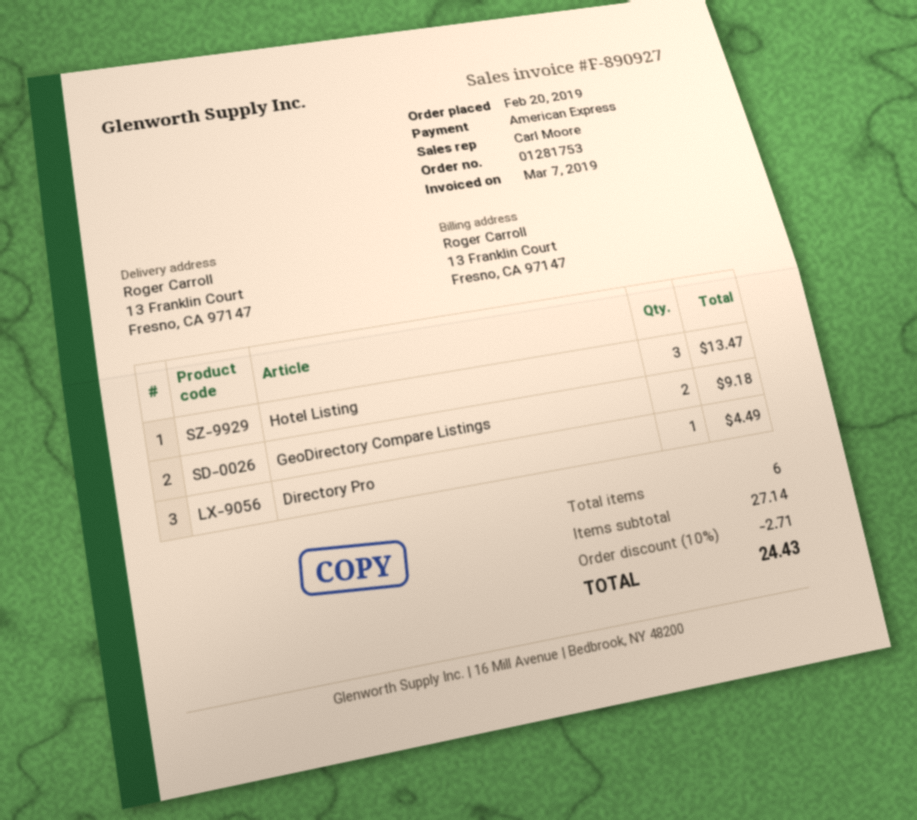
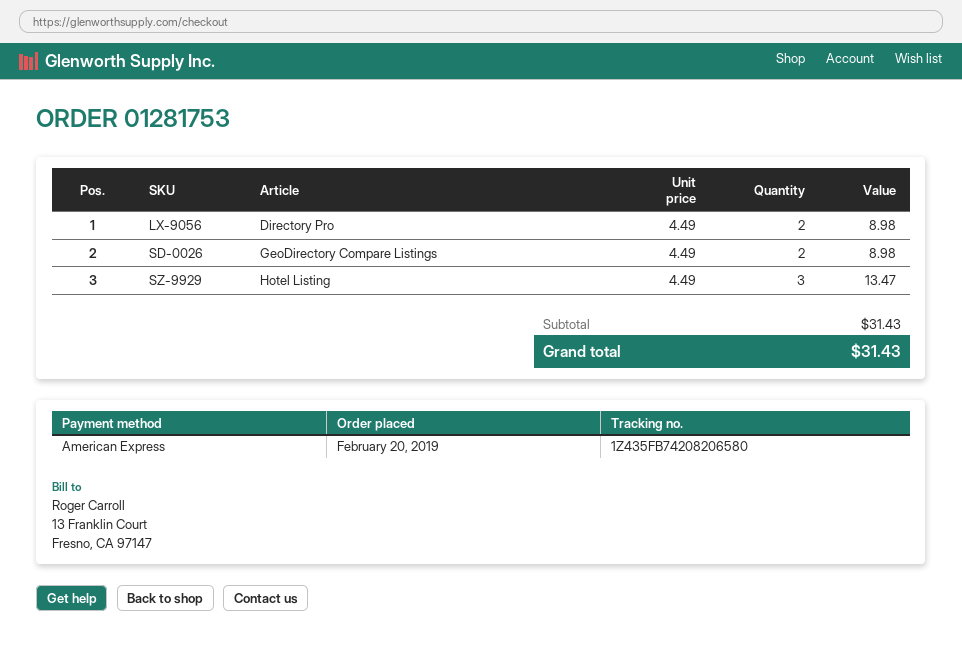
GeoDirectory Compare Listings: 2 for 9.18 -> 2 for 8.98
Directory Pro: 1 for 4.49 -> 2 for 8.98
subtotal: 27.14 -> 31.43
discount: 10% = 2.71 -> none
total: 24.43 -> 31.43

